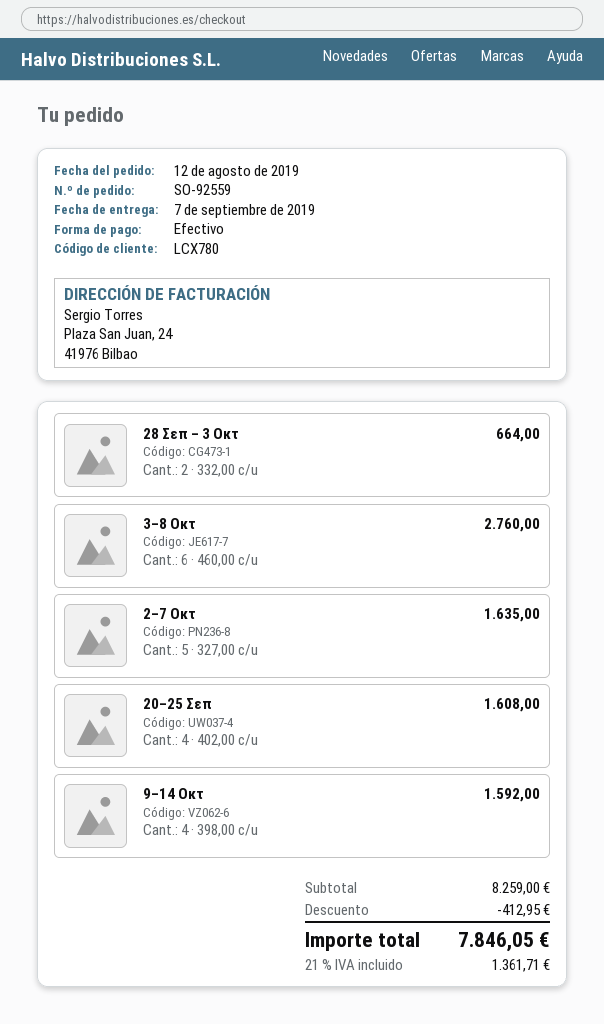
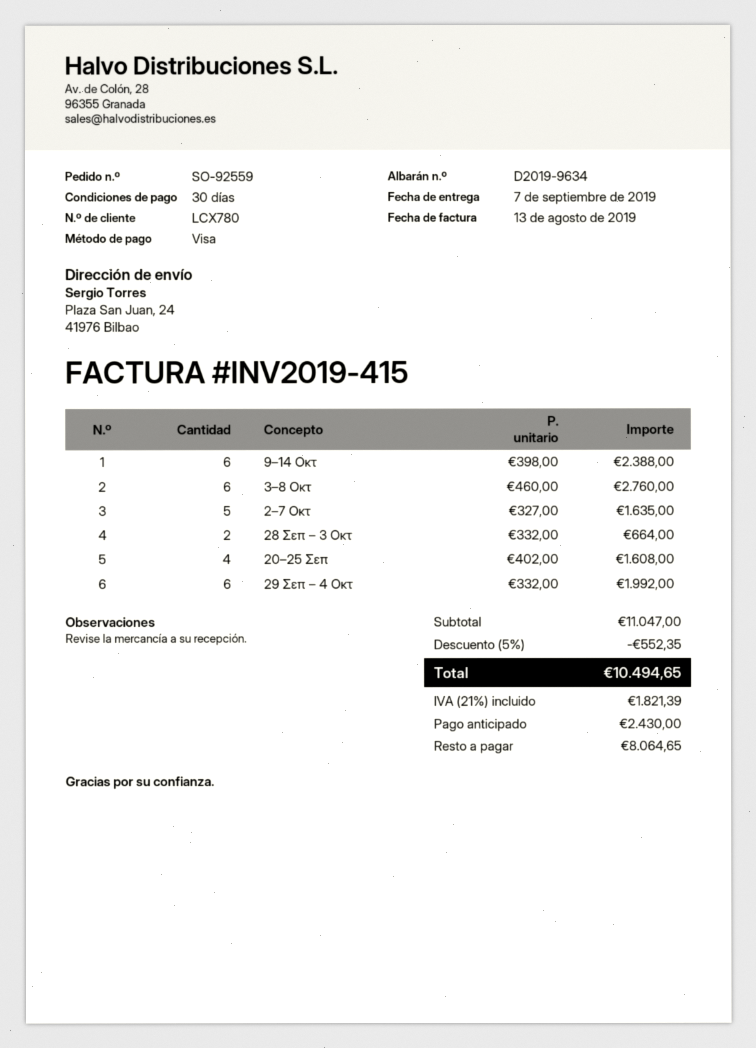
payment method: cash -> Visa
9–14 Οκτ: 4 x 398.00 = 1592.00 -> 6 x 398.00 = 2388.00
29 Σεπ – 4 Οκτ: none -> 6 x 332.00 = 1992.00
subtotal: 8259.00 -> 11047.00
discount: 412.95 -> 552.35
tax: 21% = 1361.71 -> 21% = 1821.39
total: 7846.05 -> 10494.65

